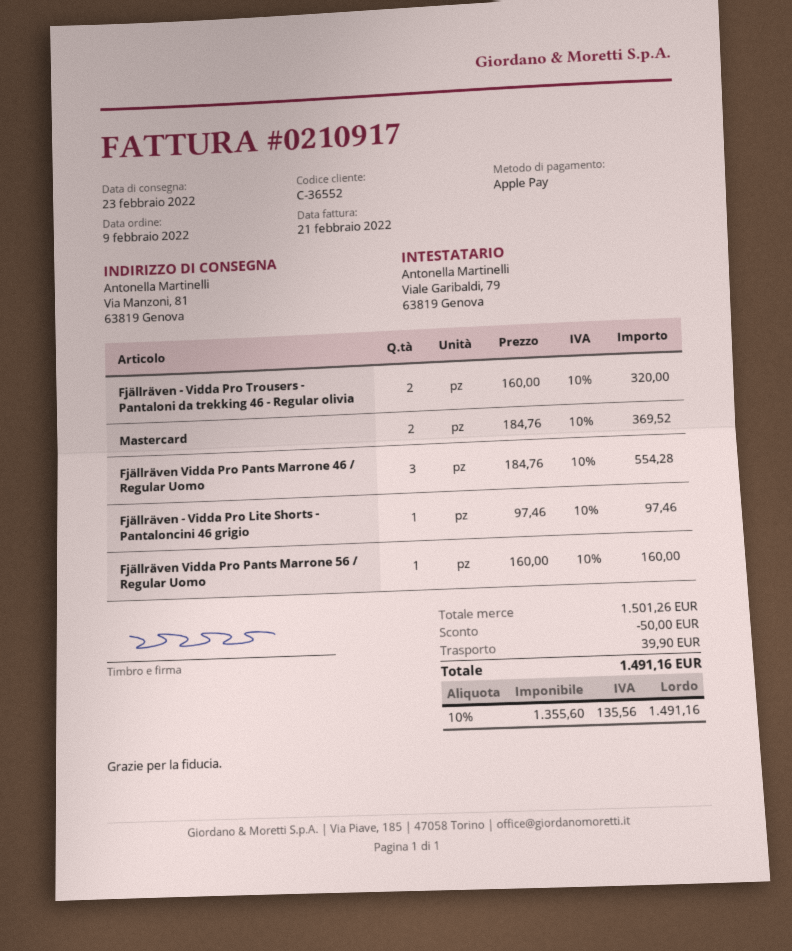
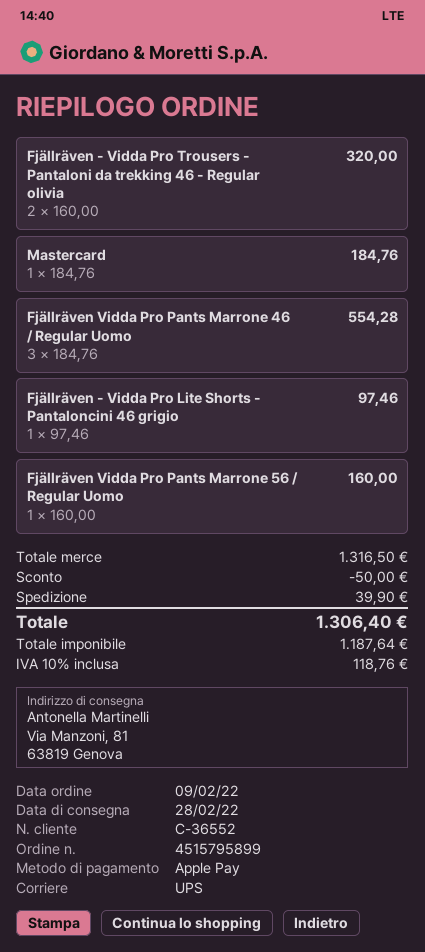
delivery date: 2022-02-23 -> 2022-02-28
Mastercard: 2 x 184.76 = 369.52 -> 1 x 184.76 = 184.76
subtotal: 1501.26 -> 1316.50
net: 1355.60 -> 1187.64
tax: 10% = 135.56 -> 10% = 118.76
total: 1491.16 -> 1306.40

